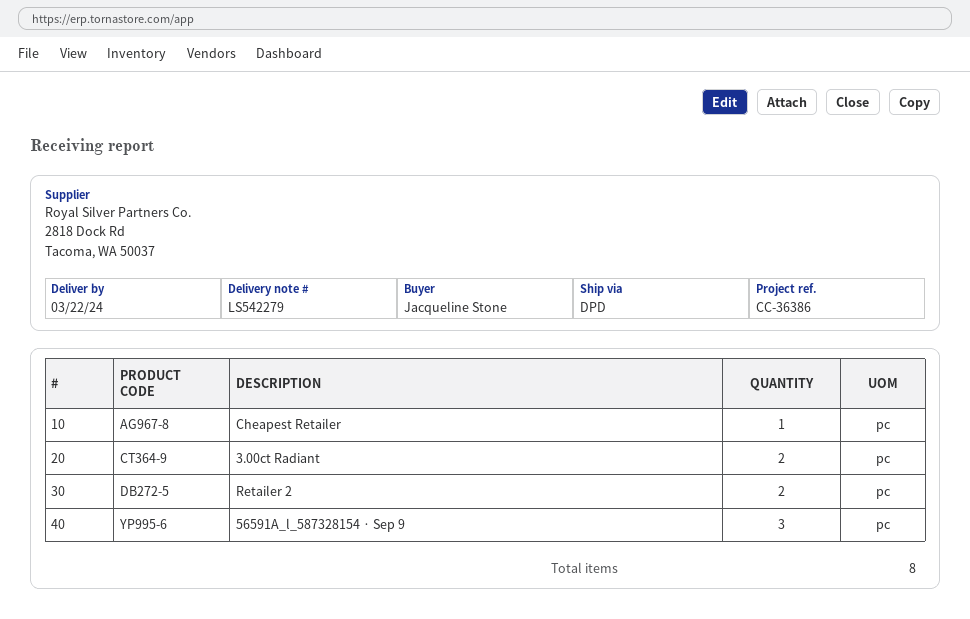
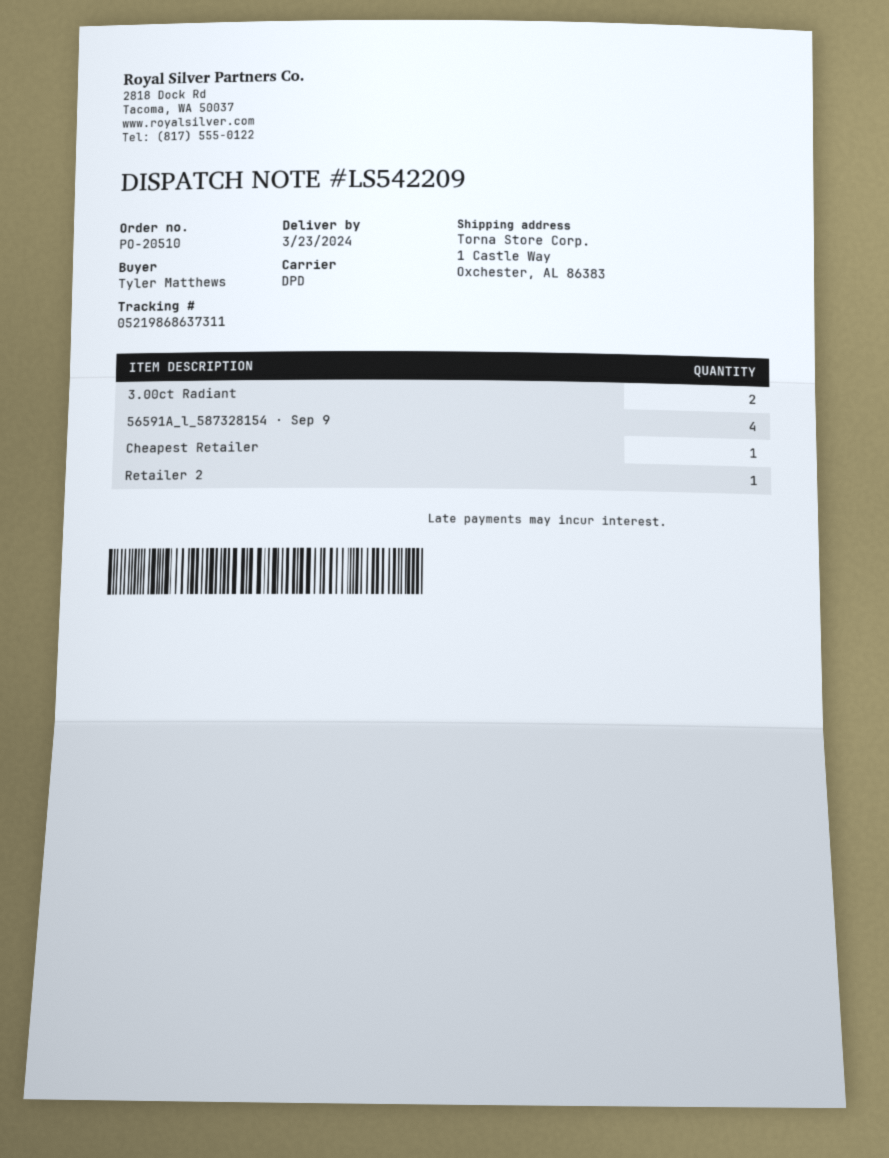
delivery note number: LS542279 -> LS542209
delivery date: 2024-03-22 -> 2024-03-23
ordered by: Jacqueline Stone -> Tyler Matthews
Retailer 2: 2 -> 1
56591A_l_587328154 · Sep 9: 3 -> 4

